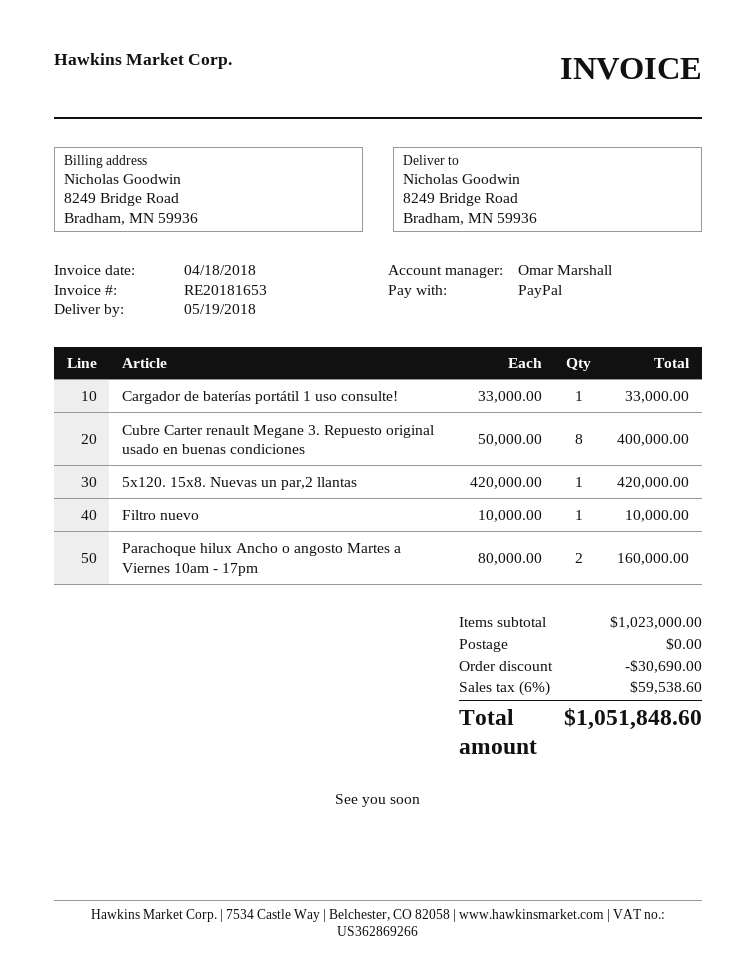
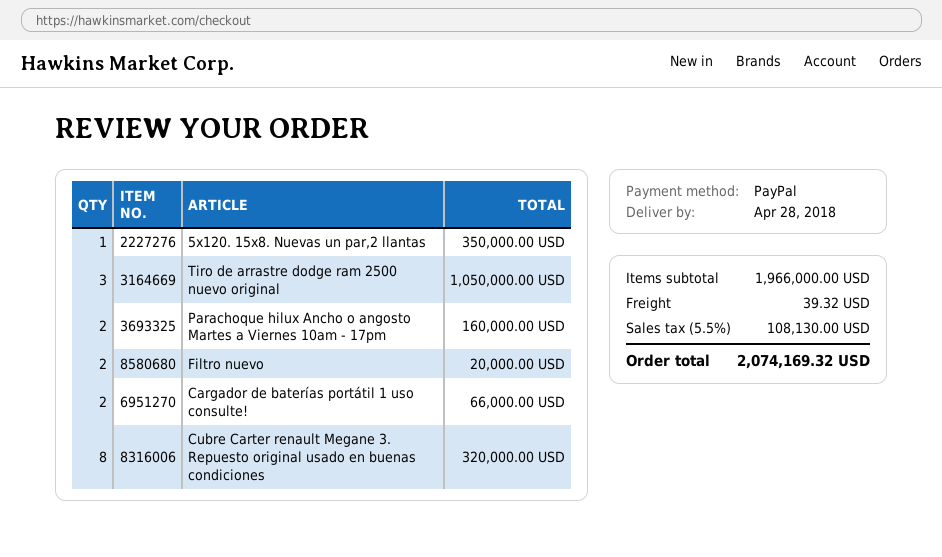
delivery date: 2018-05-19 -> 2018-04-28
Cargador de baterías portátil 1 uso consulte!: 1 for 33000.00 -> 2 for 66000.00
Cubre Carter renault Megane 3. Repuesto original usado en buenas condiciones: 8 for 400000.00 -> 8 for 320000.00
5x120. 15x8. Nuevas un par,2 llantas: 1 for 420000.00 -> 1 for 350000.00
Filtro nuevo: 1 for 10000.00 -> 2 for 20000.00
Tiro de arrastre dodge ram 2500 nuevo original: none -> 3 for 1050000.00
subtotal: 1023000.00 -> 1966000.00
discount: 30690.00 -> none
shipping: 0.00 -> 39.32
tax: 6% = 59538.60 -> 5.5% = 108130.00
total: 1051848.60 -> 2074169.32

